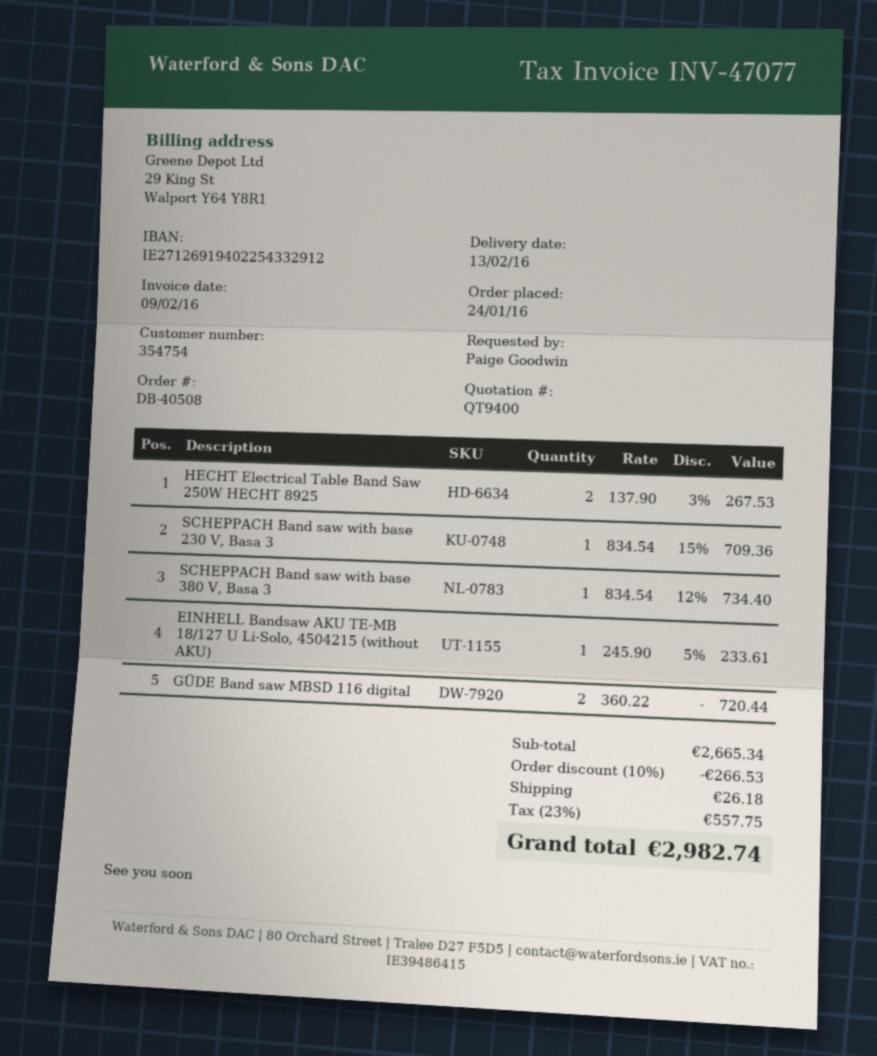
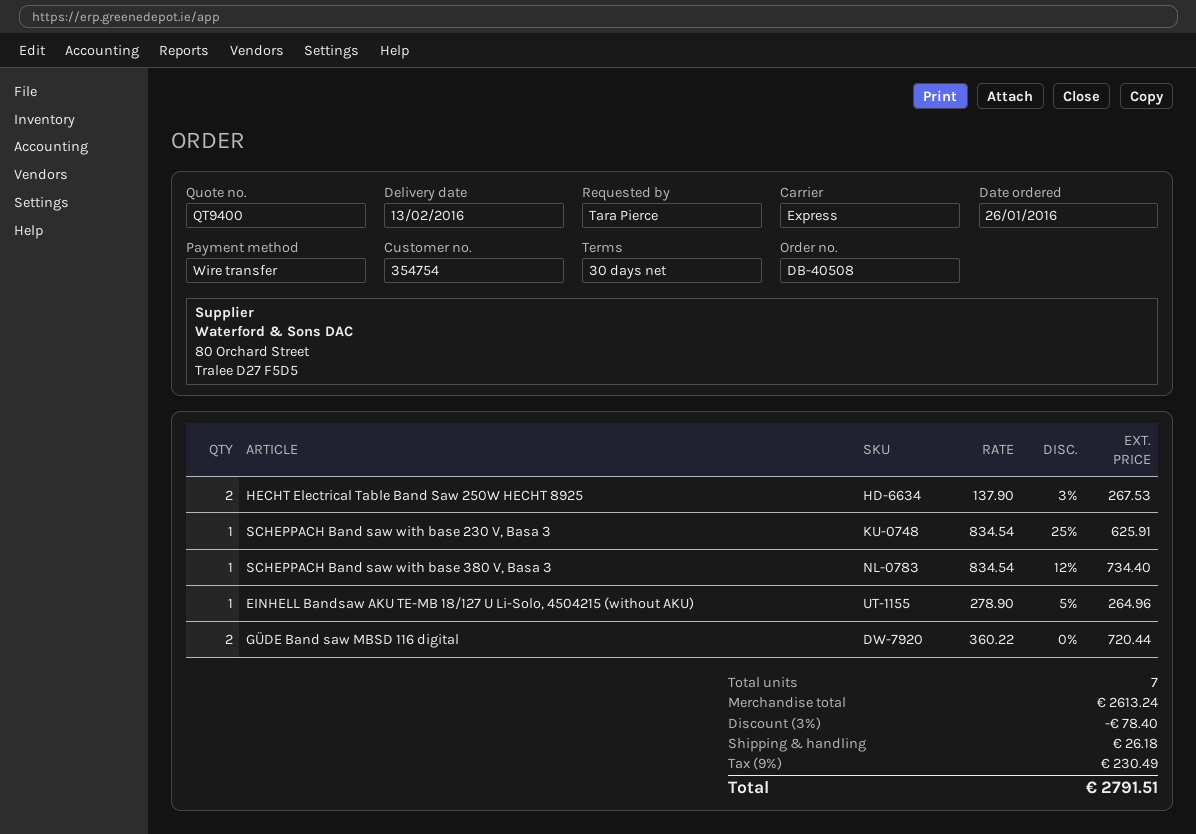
order date: 2016-01-24 -> 2016-01-26
ordered by: Paige Goodwin -> Tara Pierce
SCHEPPACH Band saw with base 230 V, Basa 3: 1 x 834.54 - 15% = 709.36 -> 1 x 834.54 - 25% = 625.91
EINHELL Bandsaw AKU TE-MB 18/127 U Li-Solo, 4504215 (without AKU): 1 x 245.90 - 5% = 233.61 -> 1 x 278.90 - 5% = 264.96
subtotal: 2665.34 -> 2613.24
discount: 10% = 266.53 -> 3% = 78.40
tax: 23% = 557.75 -> 9% = 230.49
total: 2982.74 -> 2791.51

